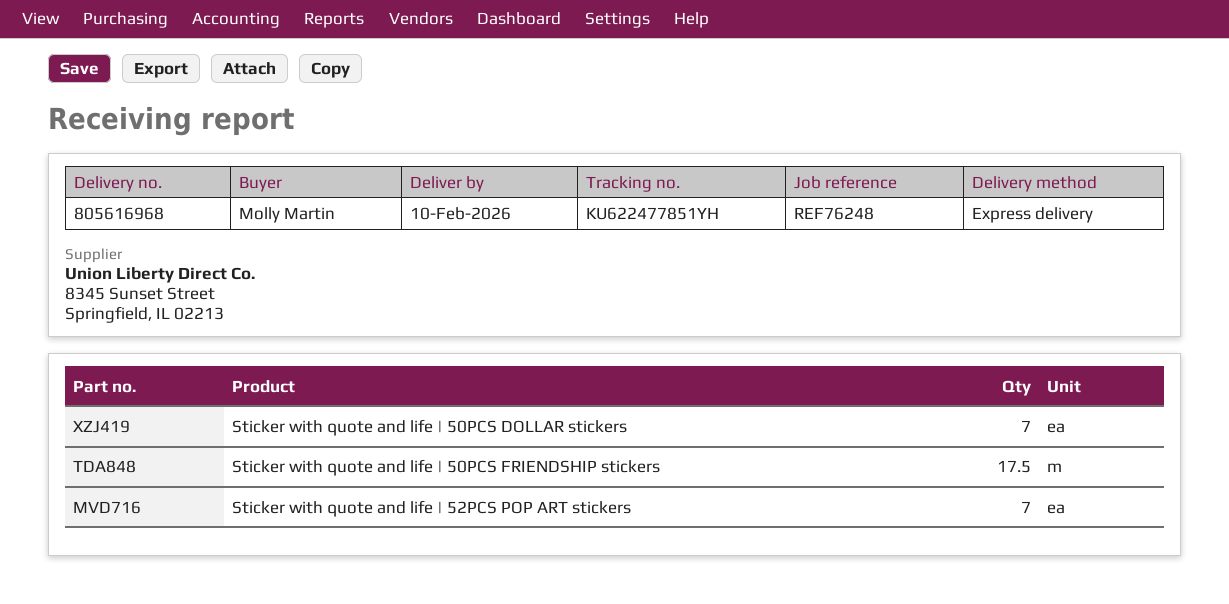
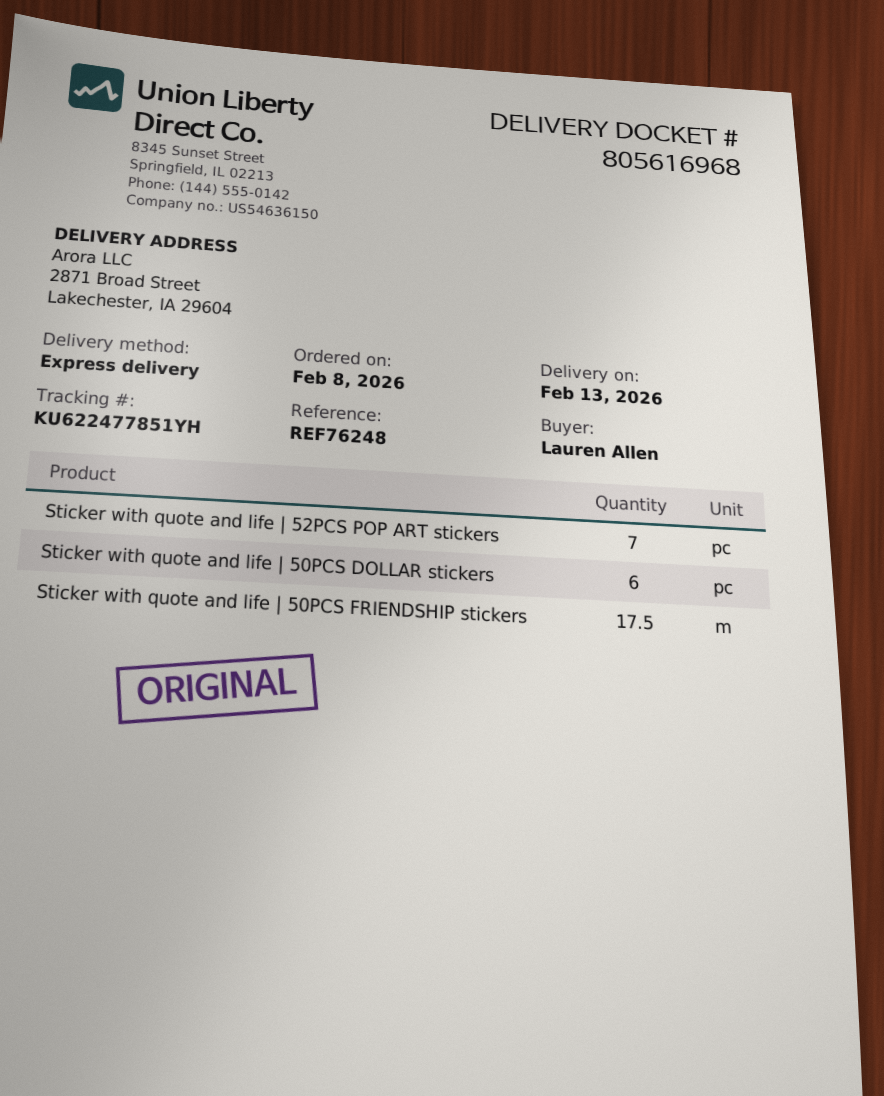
delivery date: 2026-02-10 -> 2026-02-13
ordered by: Molly Martin -> Lauren Allen
Sticker with quote and life | 50PCS DOLLAR stickers: 7 -> 6

